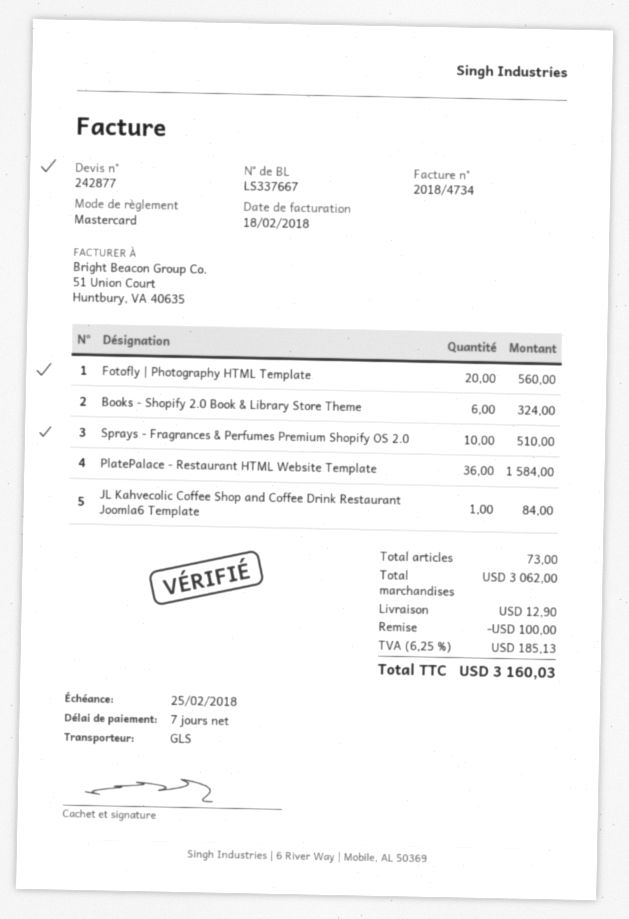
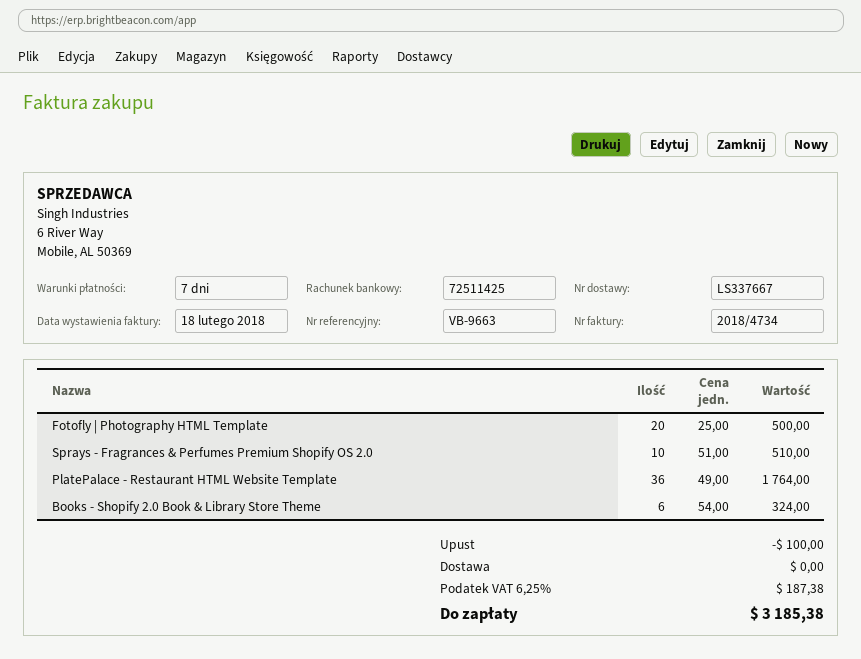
Fotofly | Photography HTML Template: 20 for 560.00 -> 20 for 500.00
PlatePalace - Restaurant HTML Website Template: 36 for 1584.00 -> 36 for 1764.00
JL Kahvecolic Coffee Shop and Coffee Drink Restaurant Joomla6 Template: 1 for 84.00 -> none
shipping: 12.90 -> 0.00
tax: 6.25% = 185.13 -> 6.25% = 187.38
total: 3160.03 -> 3185.38

